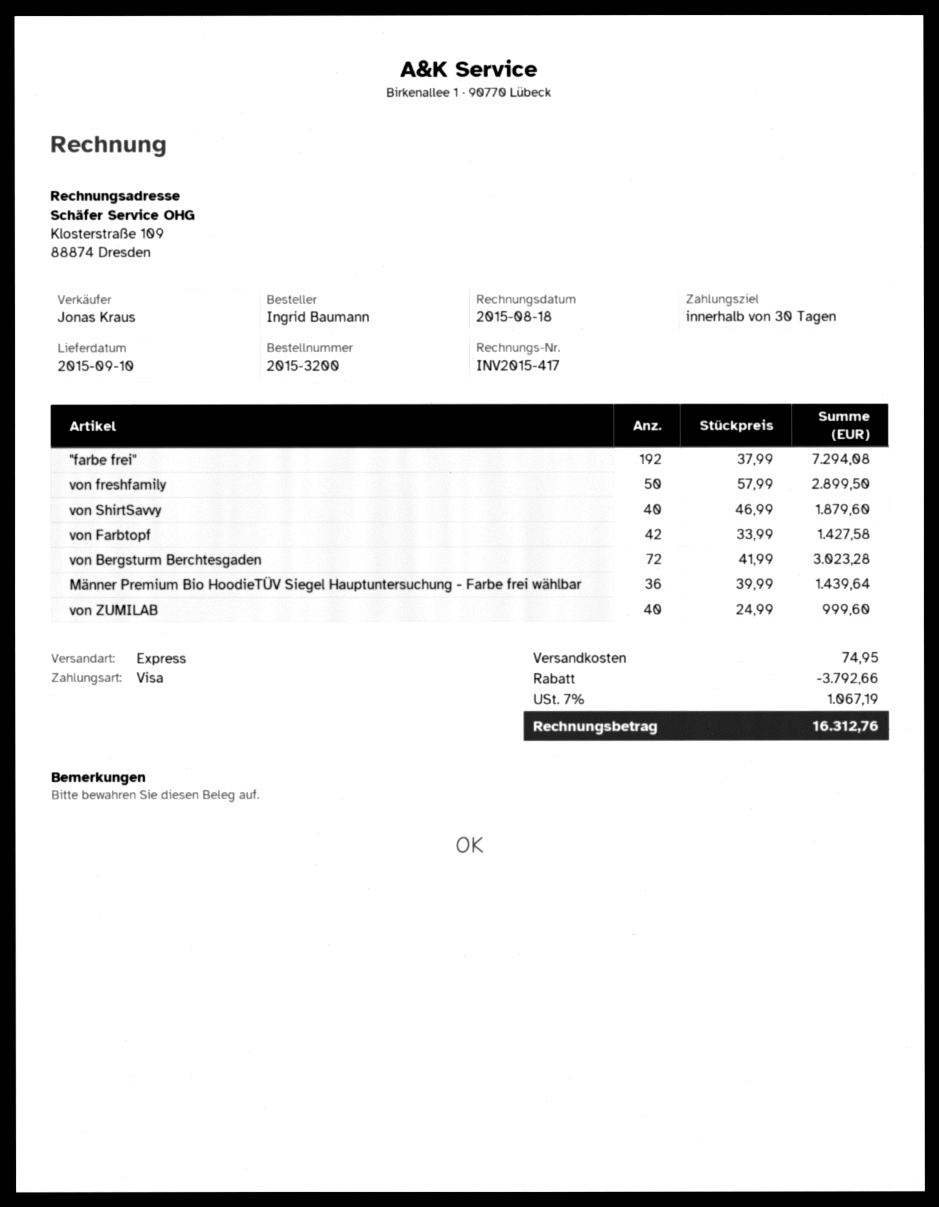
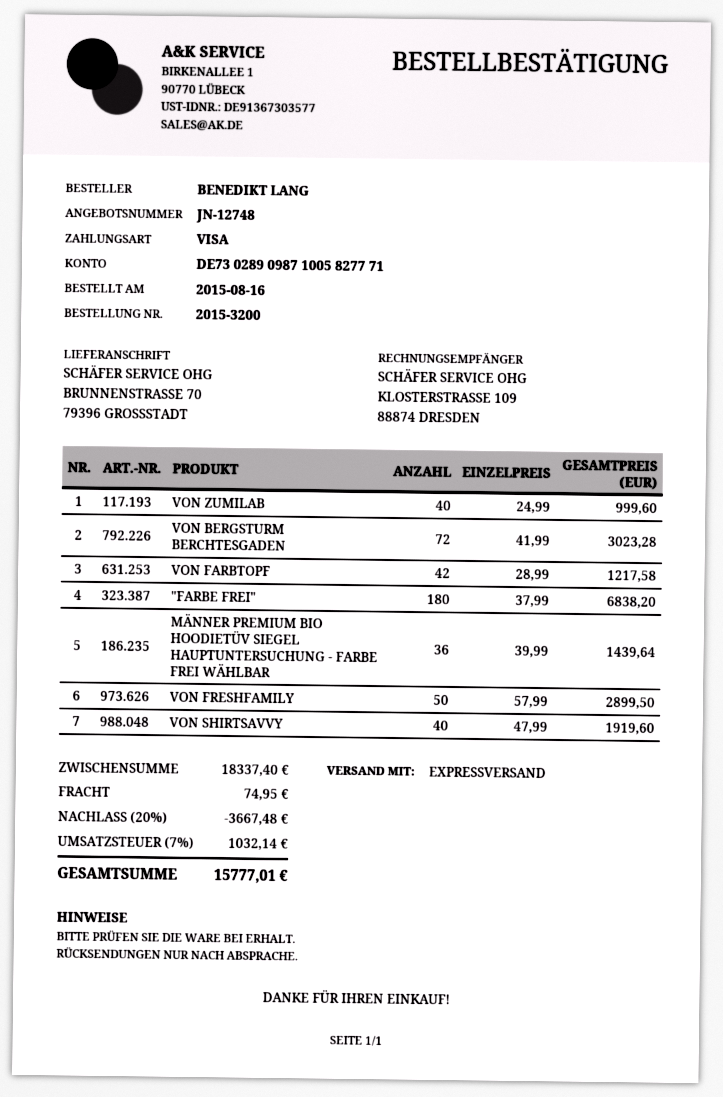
ordered by: Ingrid Baumann -> BENEDIKT LANG
"farbe frei": 192 x 37.99 = 7294.08 -> 180 x 37.99 = 6838.20
von ShirtSavvy: 40 x 46.99 = 1879.60 -> 40 x 47.99 = 1919.60
von Farbtopf: 42 x 33.99 = 1427.58 -> 42 x 28.99 = 1217.58
discount: 3792.66 -> 3667.48
tax: 7% = 1067.19 -> 7% = 1032.14
total: 16312.76 -> 15777.01

